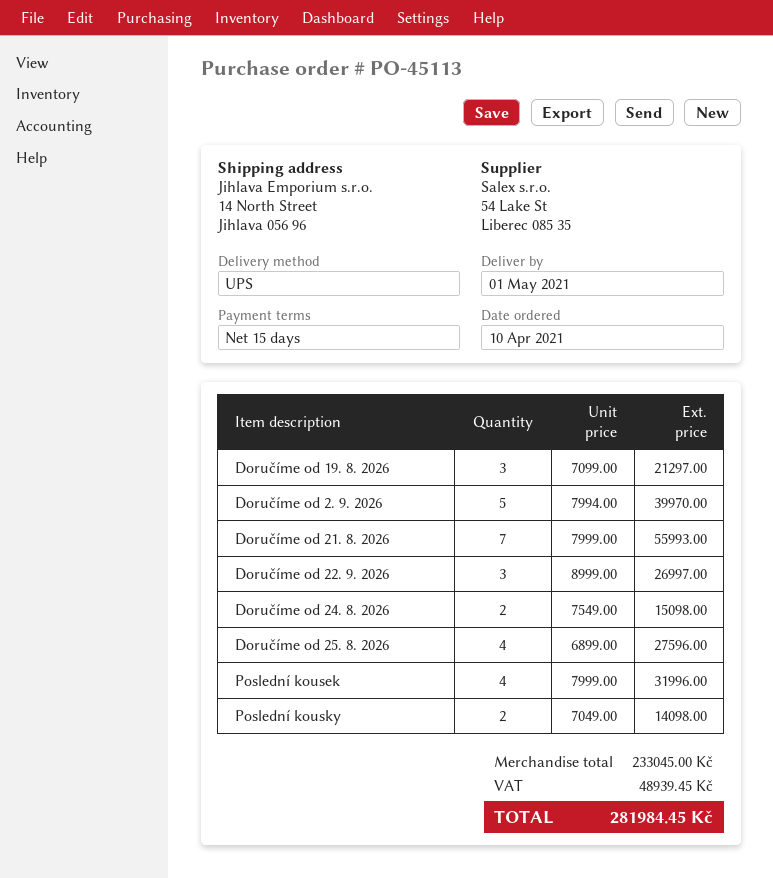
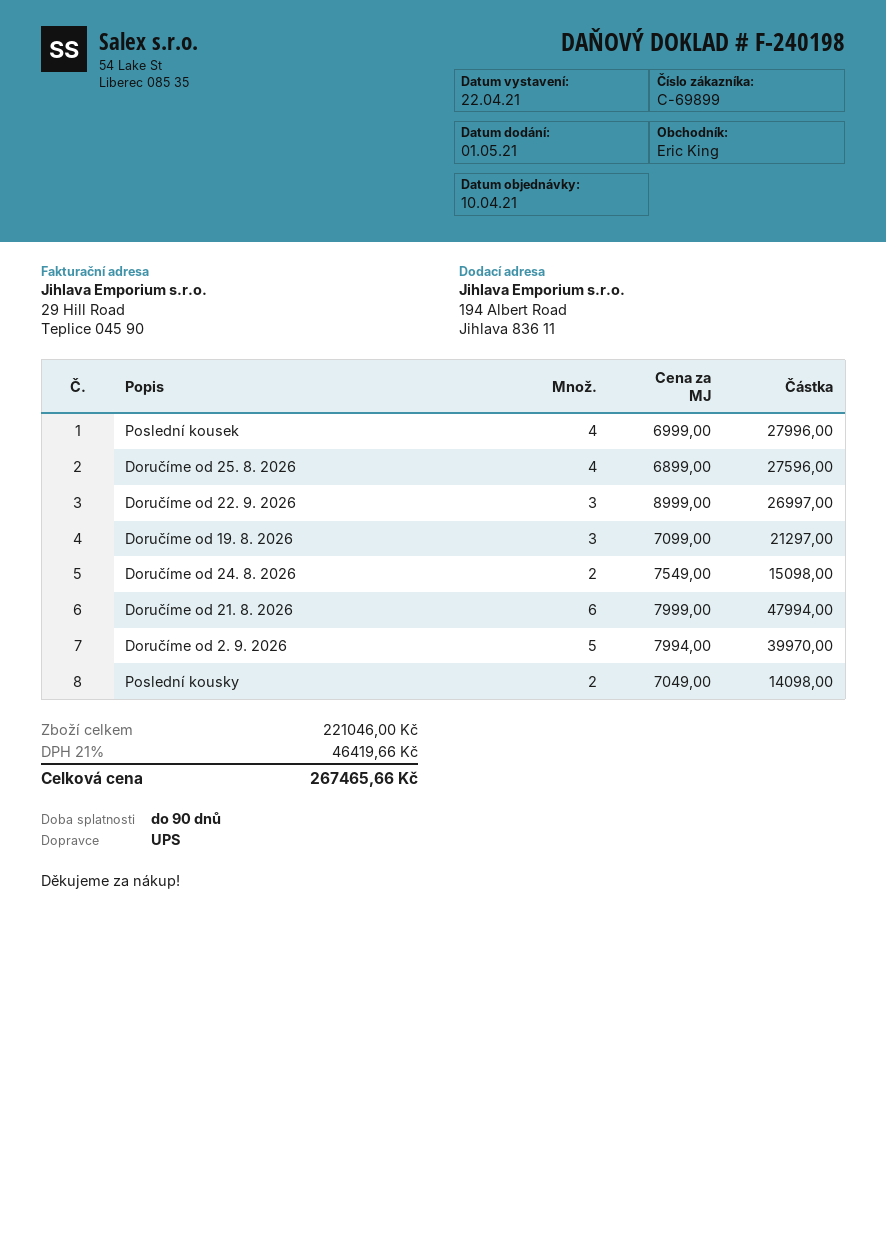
payment terms: 15 days -> 90 days
ship to: 14 North Street, Jihlava 056 96 -> 194 Albert Road, Jihlava 836 11
Doručíme od 21. 8. 2026: 7 x 7999.00 = 55993.00 -> 6 x 7999.00 = 47994.00
Poslední kousek: 4 x 7999.00 = 31996.00 -> 4 x 6999.00 = 27996.00
subtotal: 233045.00 -> 221046.00
tax: 48939.45 -> 46419.66
total: 281984.45 -> 267465.66

